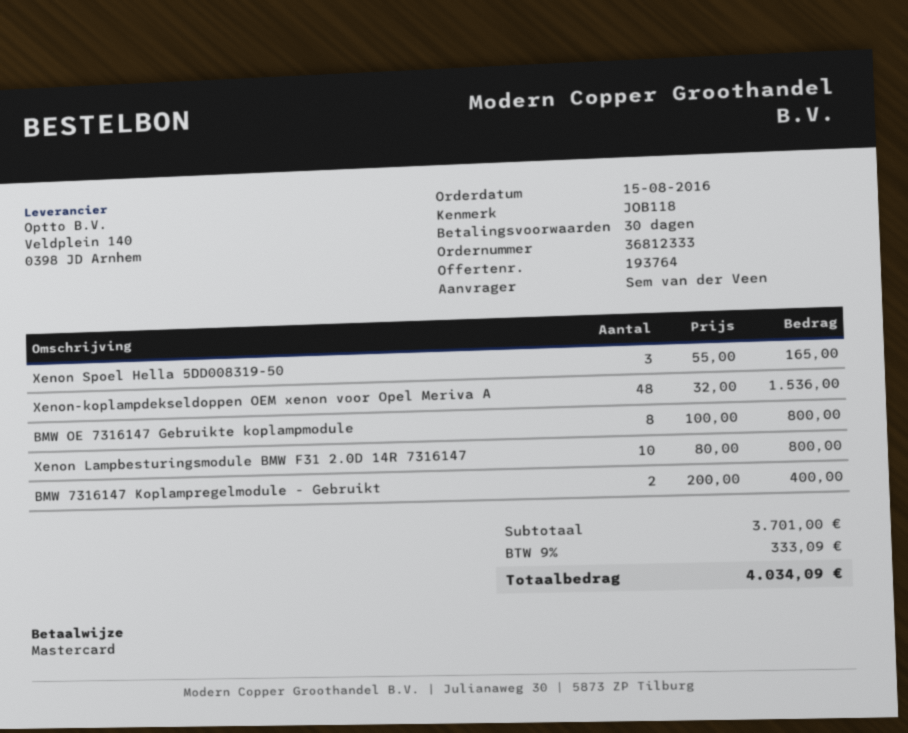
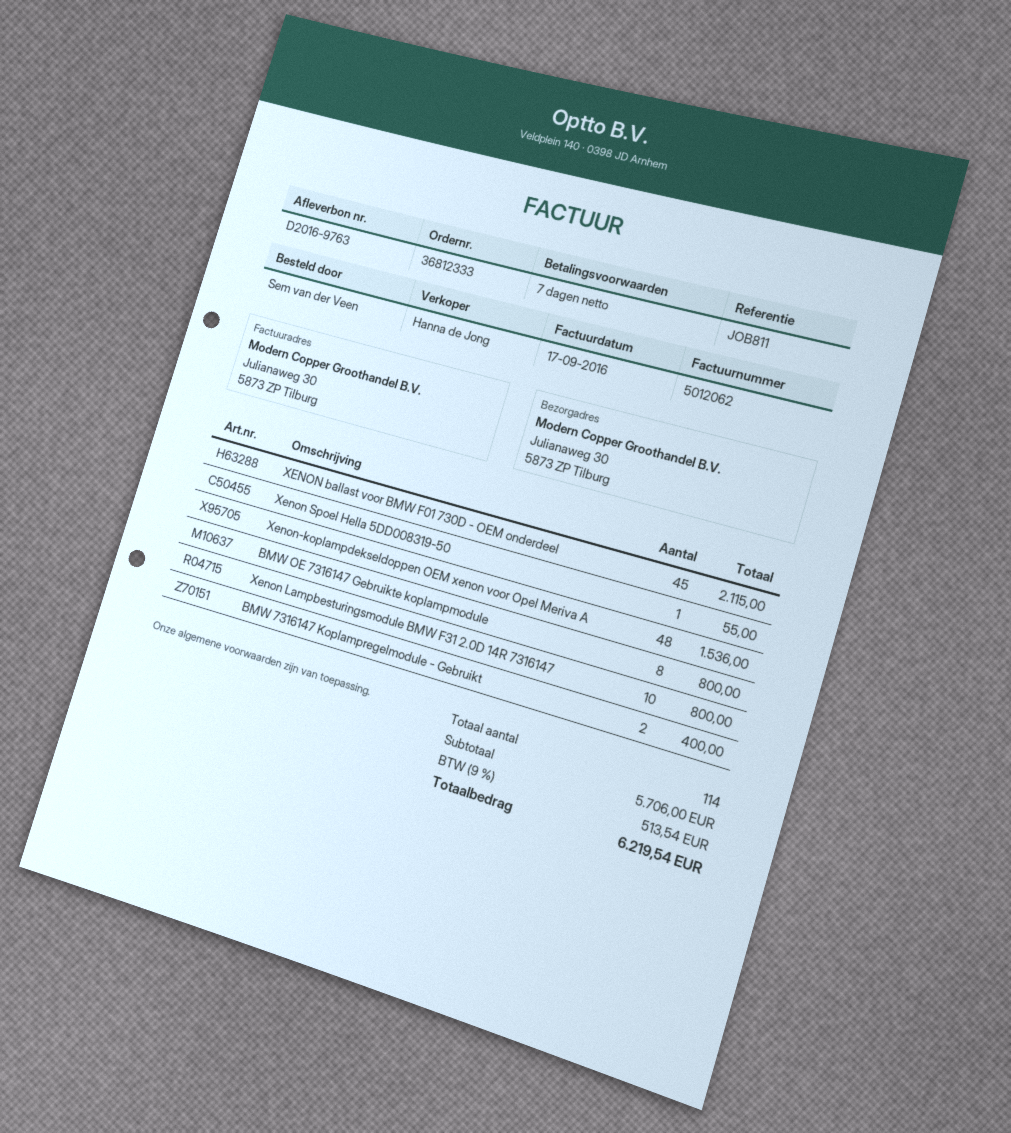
payment terms: 30 days -> 7 days
reference: JOB118 -> JOB811
Xenon Spoel Hella 5DD008319-50: 3 for 165.00 -> 1 for 55.00
XENON ballast voor BMW F01 730D - OEM onderdeel: none -> 45 for 2115.00
subtotal: 3701.00 -> 5706.00
tax: 9% = 333.09 -> 9% = 513.54
total: 4034.09 -> 6219.54

